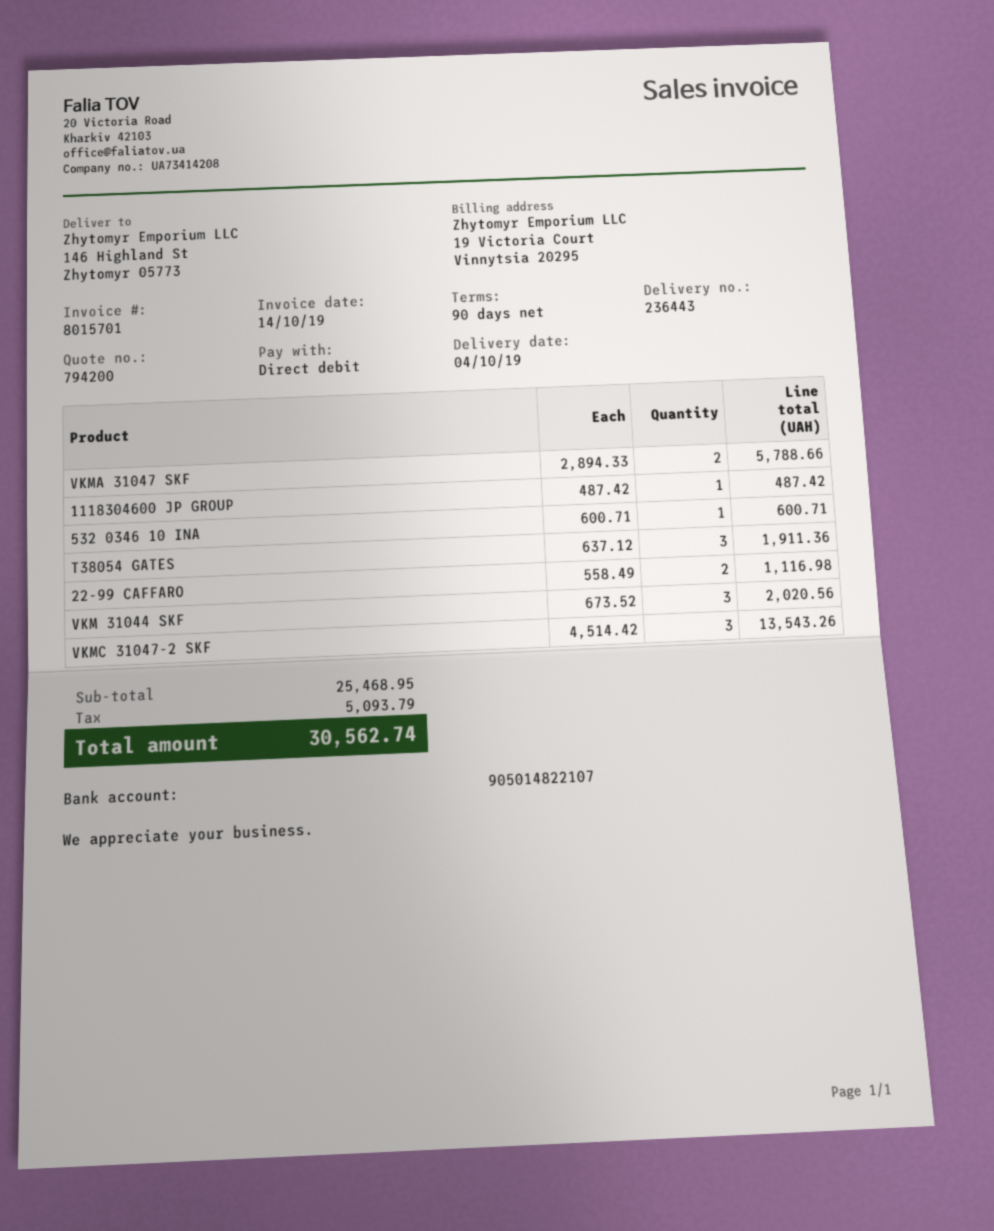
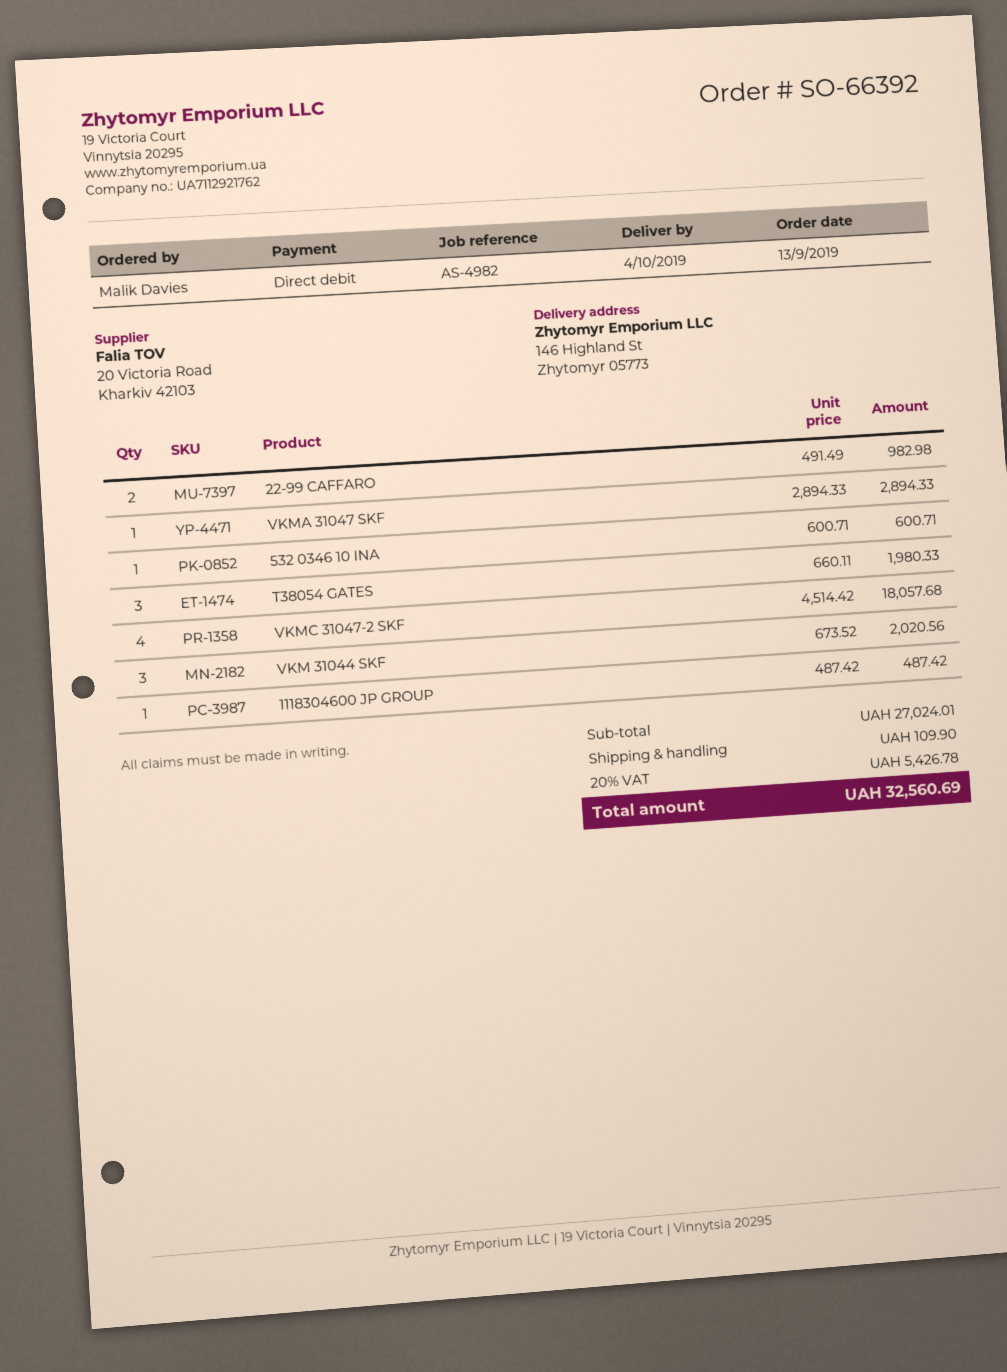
VKMA 31047 SKF: 2 x 2894.33 = 5788.66 -> 1 x 2894.33 = 2894.33
T38054 GATES: 3 x 637.12 = 1911.36 -> 3 x 660.11 = 1980.33
22-99 CAFFARO: 2 x 558.49 = 1116.98 -> 2 x 491.49 = 982.98
VKMC 31047-2 SKF: 3 x 4514.42 = 13543.26 -> 4 x 4514.42 = 18057.68
subtotal: 25468.95 -> 27024.01
shipping: none -> 109.90
tax: 5093.79 -> 5426.78
total: 30562.74 -> 32560.69

